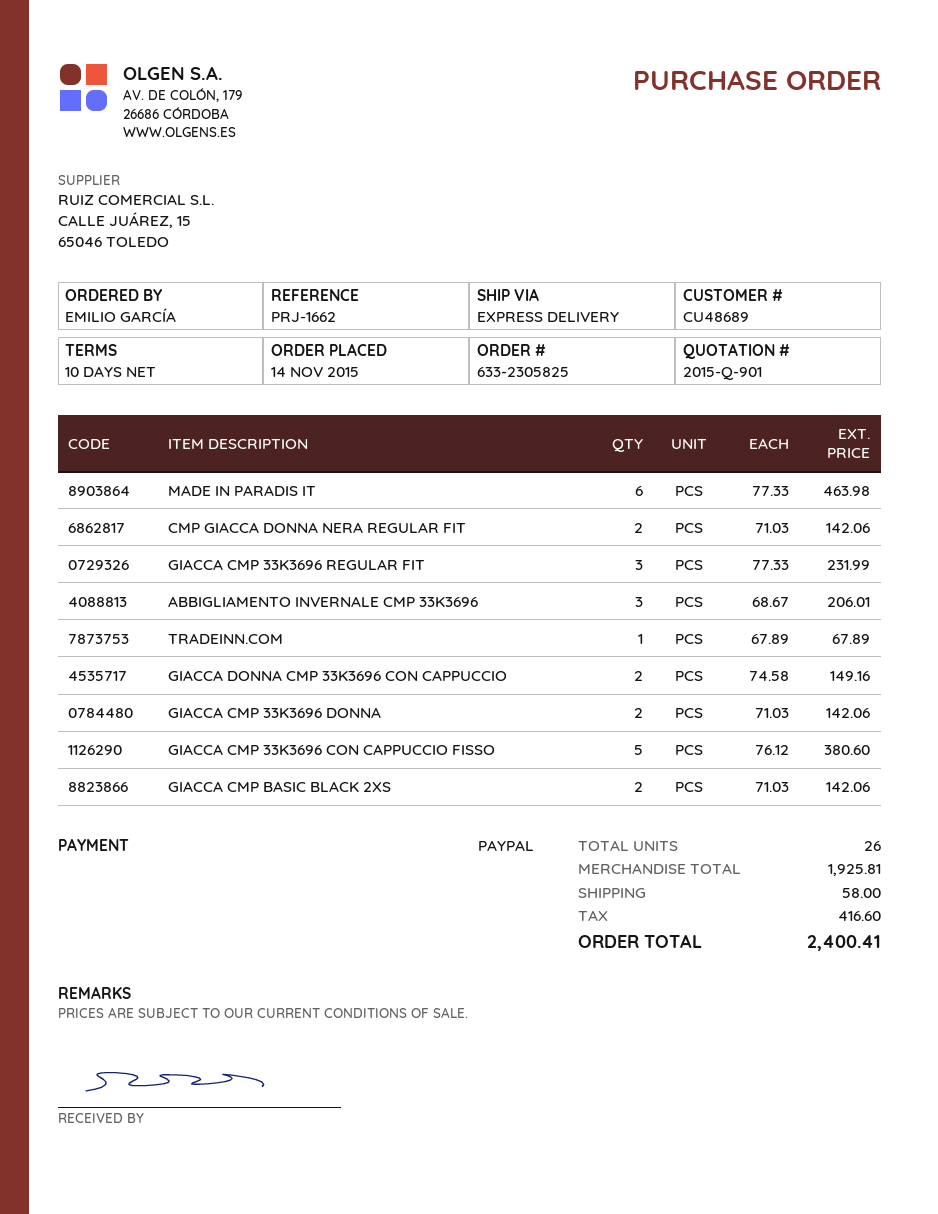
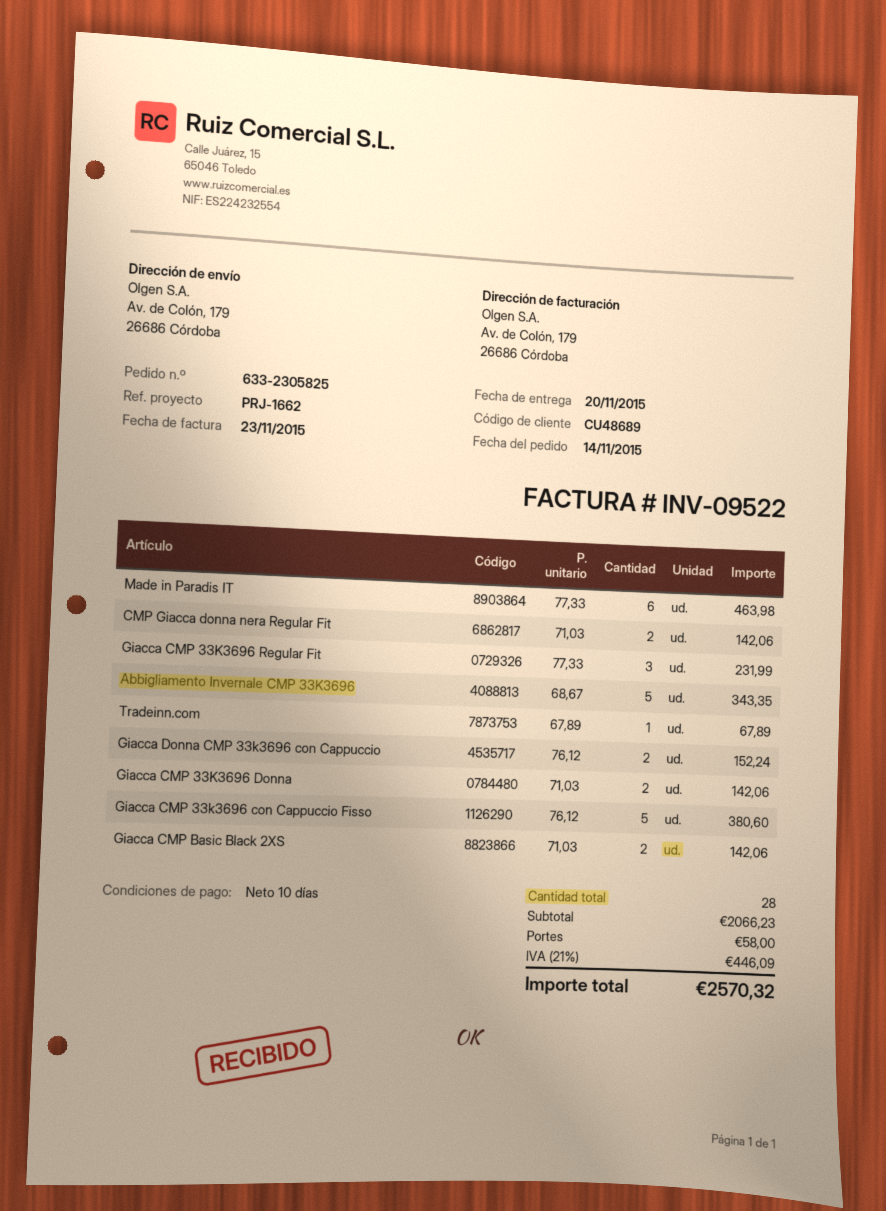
ABBIGLIAMENTO INVERNALE CMP 33K3696: 3 x 68.67 = 206.01 -> 5 x 68.67 = 343.35
GIACCA DONNA CMP 33K3696 CON CAPPUCCIO: 2 x 74.58 = 149.16 -> 2 x 76.12 = 152.24
total quantity: 26 -> 28
subtotal: 1925.81 -> 2066.23
tax: 416.60 -> 446.09
total: 2400.41 -> 2570.32

